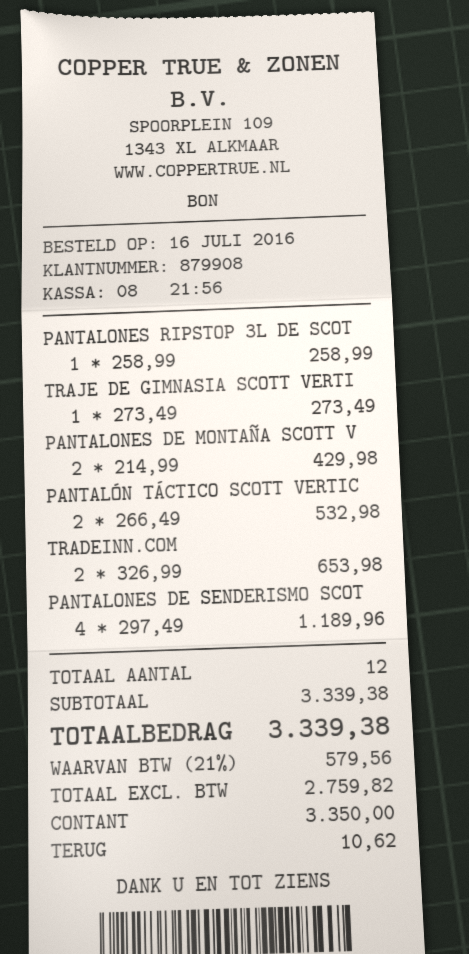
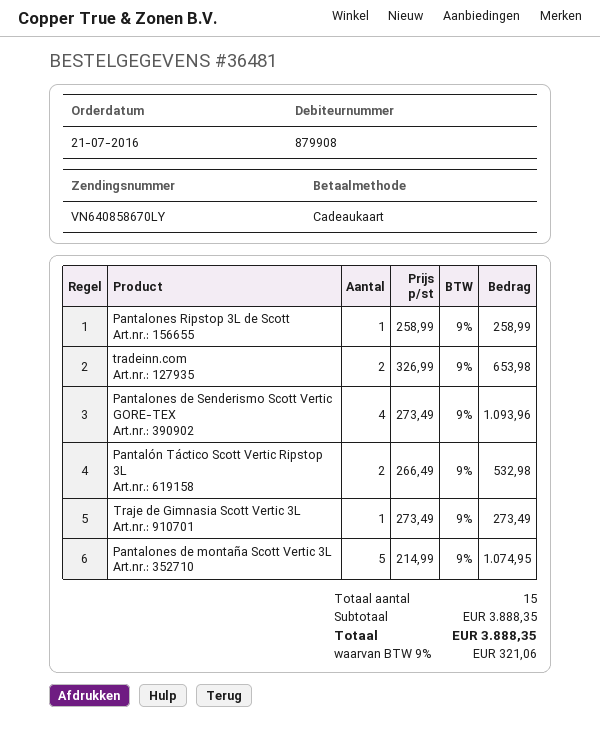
order date: 2016-07-16 -> 2016-07-21
payment method: cash -> gift card
PANTALONES DE MONTAÑA SCOTT V: 2 x 214.99 = 429.98 -> 5 x 214.99 = 1074.95
PANTALONES DE SENDERISMO SCOT: 4 x 297.49 = 1189.96 -> 4 x 273.49 = 1093.96
total quantity: 12 -> 15
subtotal: 3339.38 -> 3888.35
tax: 21% = 579.56 -> 9% = 321.06
total: 3339.38 -> 3888.35

